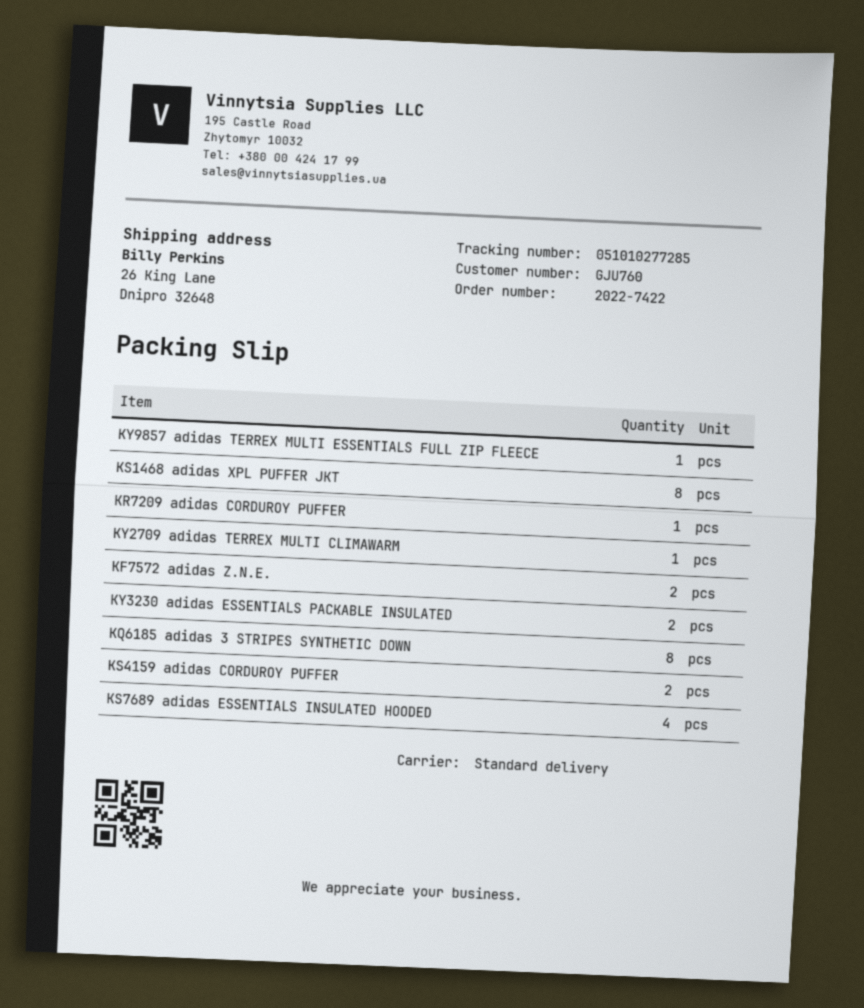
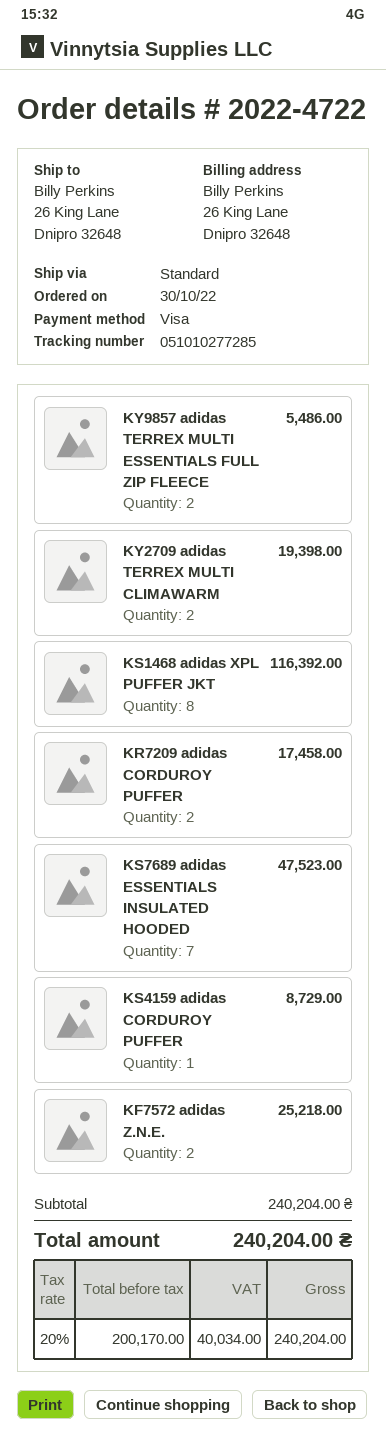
order number: 2022-7422 -> 2022-4722
KY9857 adidas TERREX MULTI ESSENTIALS FULL ZIP FLEECE: 1 -> 2
KR7209 adidas CORDUROY PUFFER: 1 -> 2
KY2709 adidas TERREX MULTI CLIMAWARM: 1 -> 2
KY3230 adidas ESSENTIALS PACKABLE INSULATED: 2 -> none
KQ6185 adidas 3 STRIPES SYNTHETIC DOWN: 8 -> none
KS4159 adidas CORDUROY PUFFER: 2 -> 1
KS7689 adidas ESSENTIALS INSULATED HOODED: 4 -> 7

